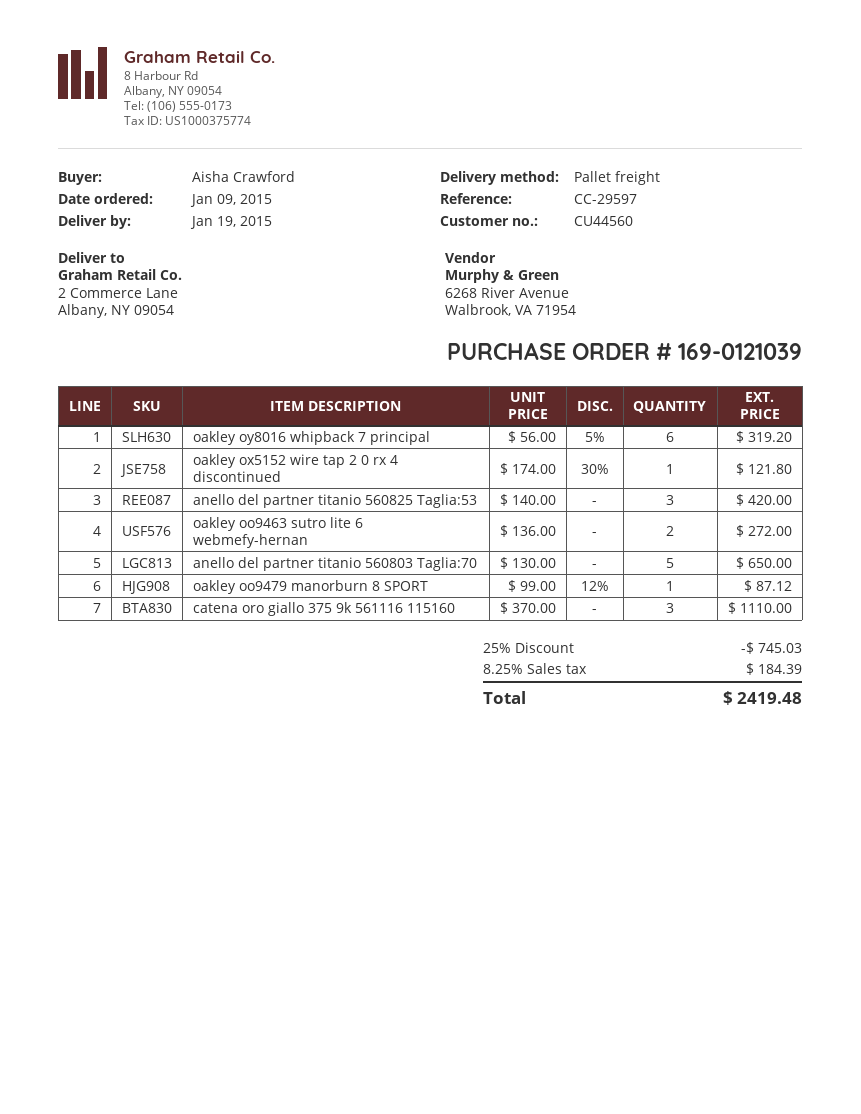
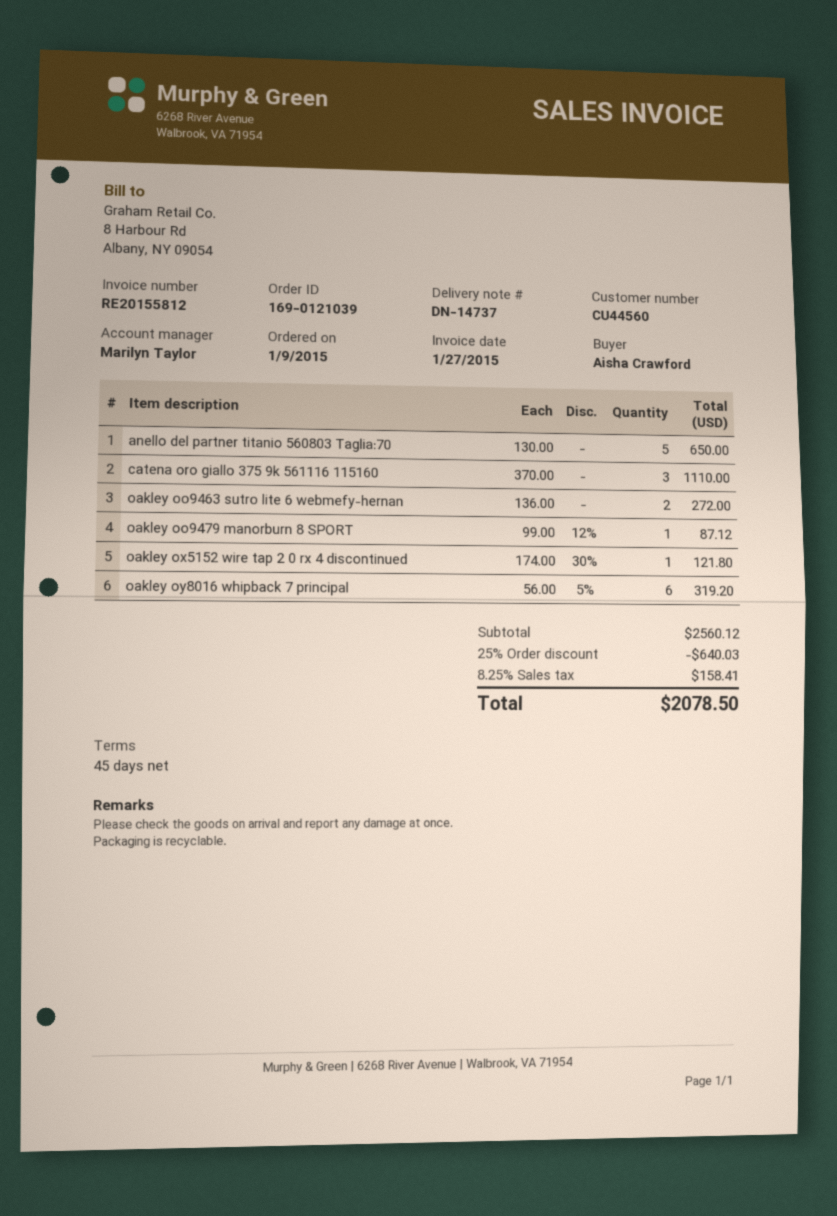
anello del partner titanio 560825 Taglia:53: 3 x 140.00 = 420.00 -> none
discount: 25% = 745.03 -> 25% = 640.03
tax: 8.25% = 184.39 -> 8.25% = 158.41
total: 2419.48 -> 2078.50

